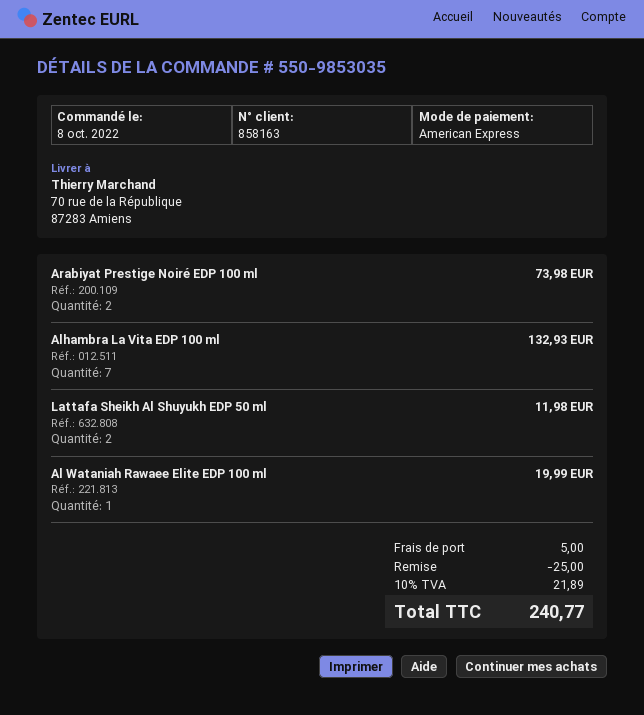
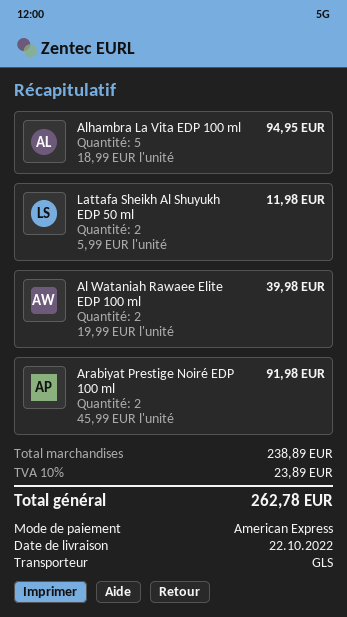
Arabiyat Prestige Noiré EDP 100 ml: 2 for 73.98 -> 2 for 91.98
Alhambra La Vita EDP 100 ml: 7 for 132.93 -> 5 for 94.95
Al Wataniah Rawaee Elite EDP 100 ml: 1 for 19.99 -> 2 for 39.98
discount: 25.00 -> none
shipping: 5.00 -> none
tax: 10% = 21.89 -> 10% = 23.89
total: 240.77 -> 262.78

